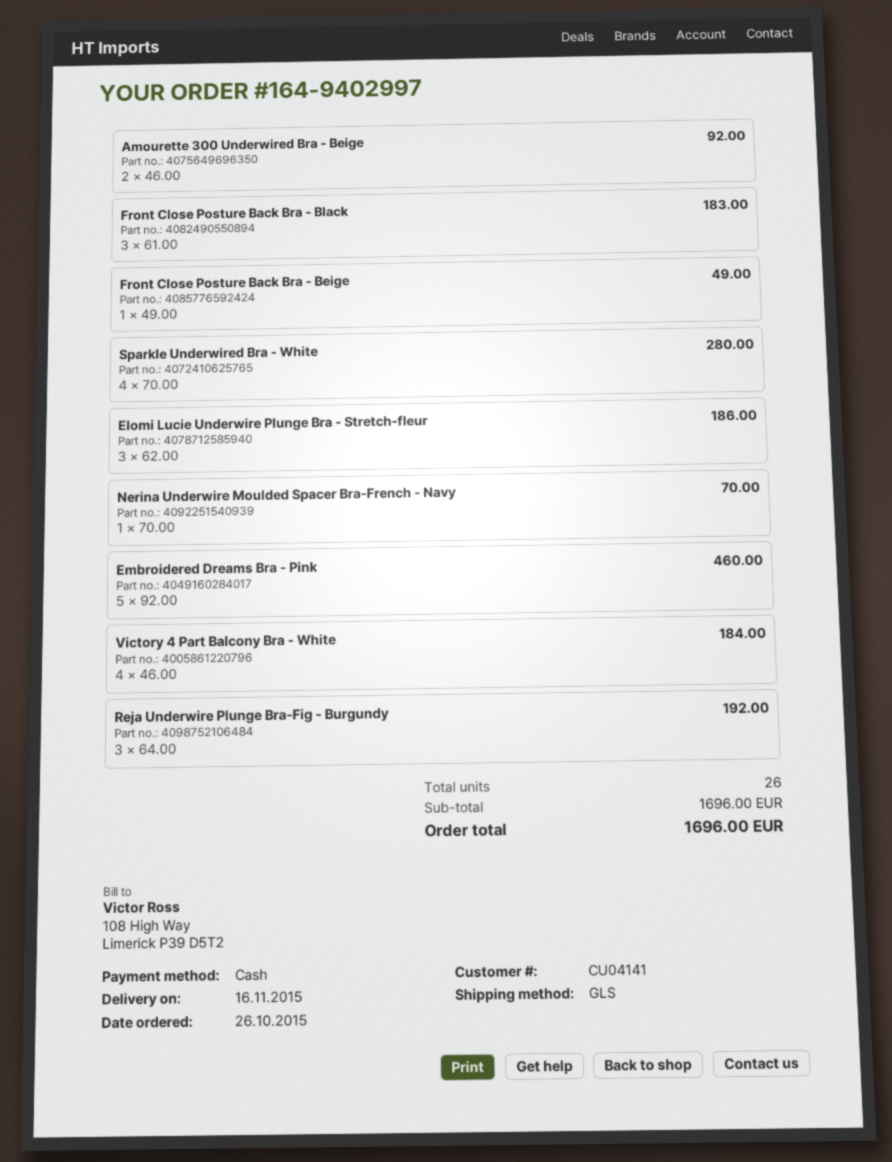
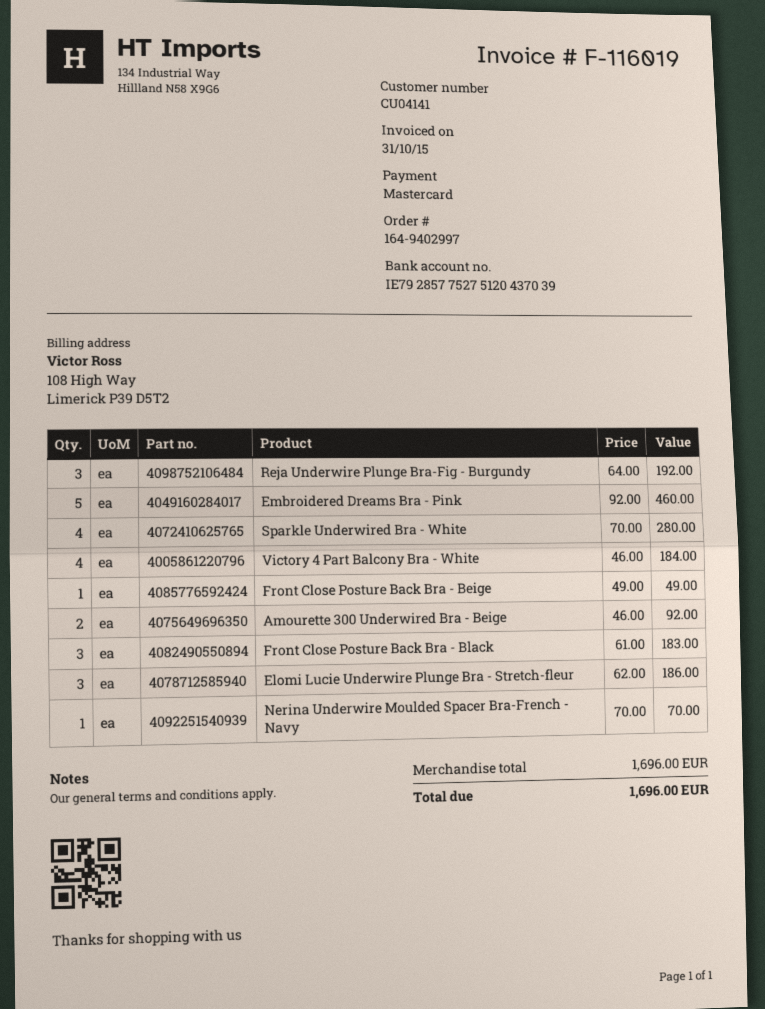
payment method: cash -> Mastercard

